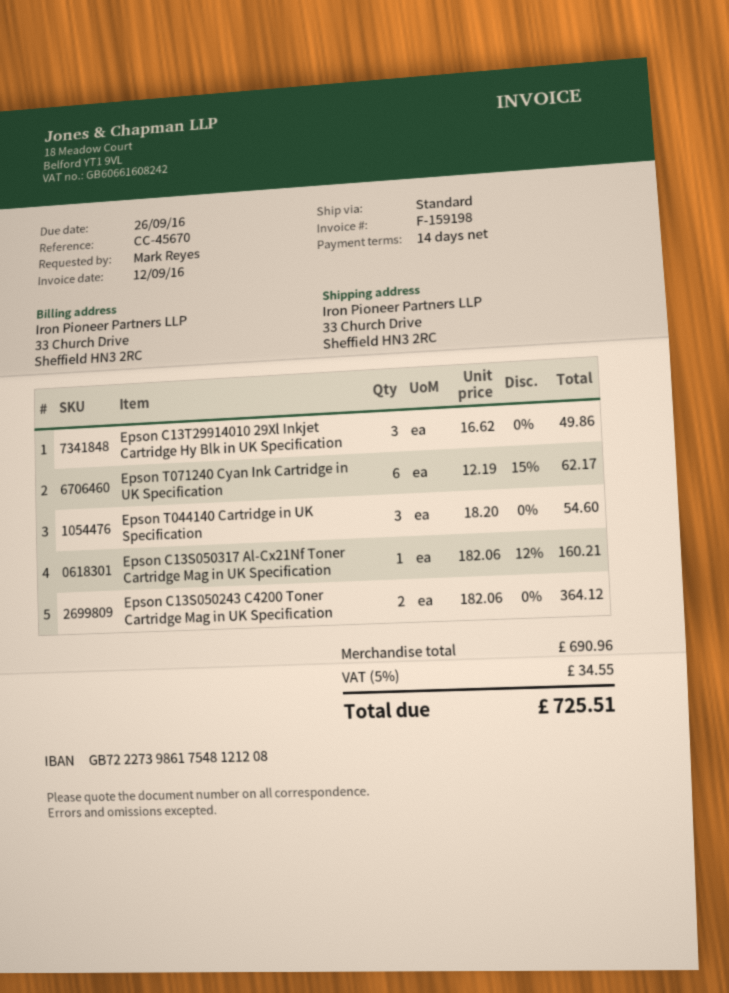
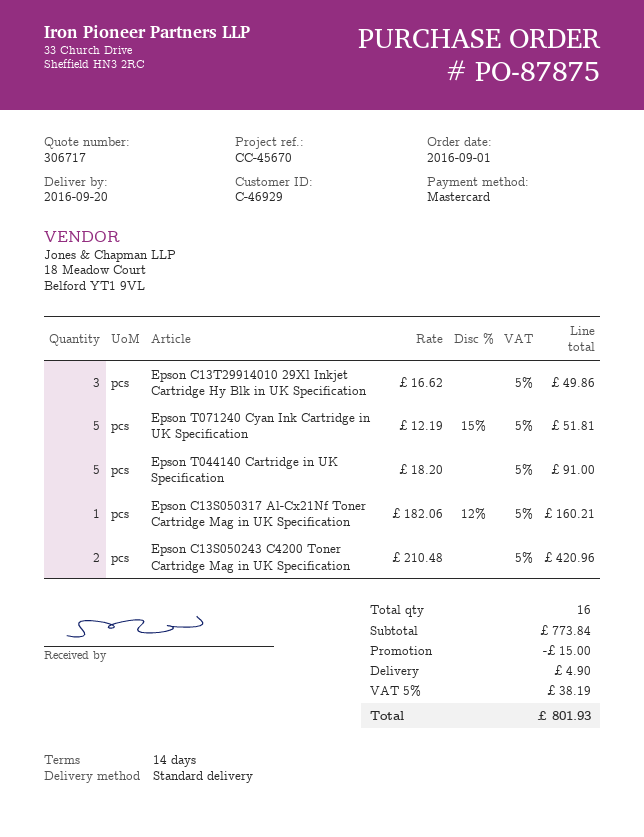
Epson T071240 Cyan Ink Cartridge in UK Specification: 6 x 12.19 - 15% = 62.17 -> 5 x 12.19 - 15% = 51.81
Epson T044140 Cartridge in UK Specification: 3 x 18.20 = 54.60 -> 5 x 18.20 = 91.00
Epson C13S050243 C4200 Toner Cartridge Mag in UK Specification: 2 x 182.06 = 364.12 -> 2 x 210.48 = 420.96
subtotal: 690.96 -> 773.84
discount: none -> 15.00
shipping: none -> 4.90
tax: 5% = 34.55 -> 5% = 38.19
total: 725.51 -> 801.93

